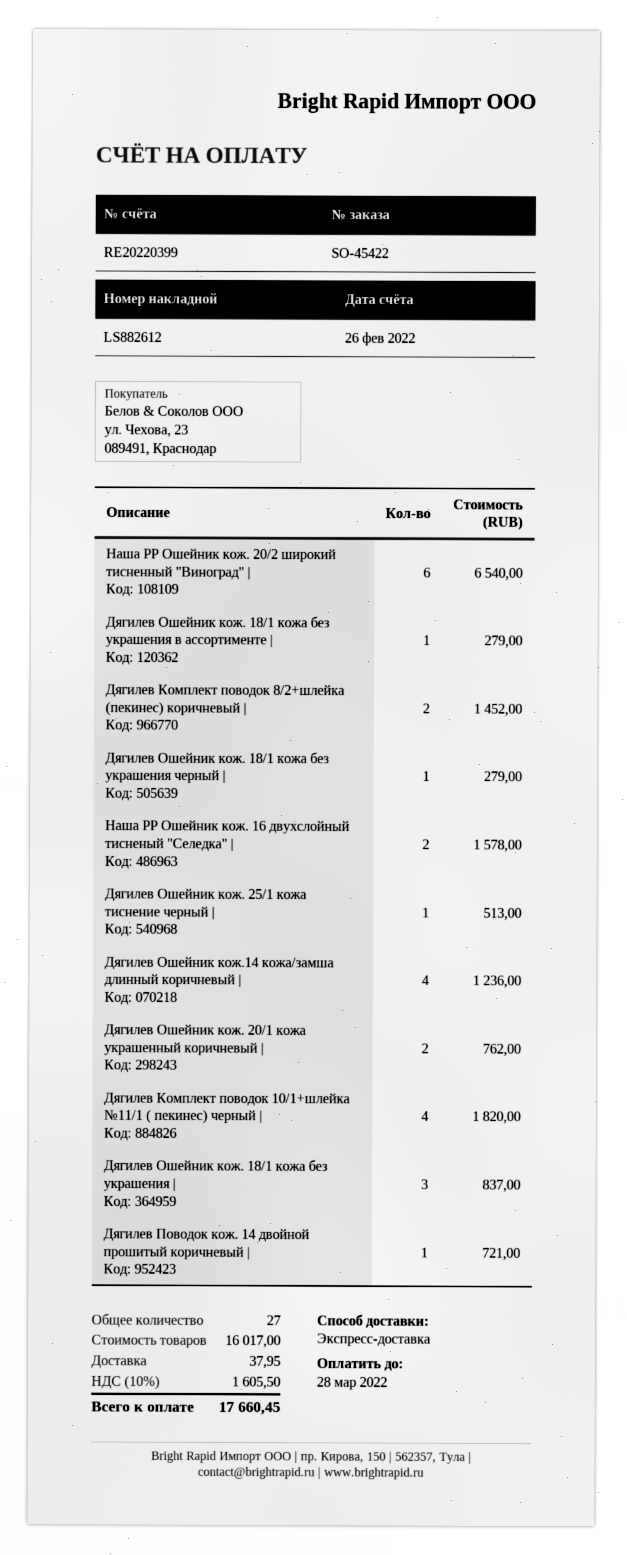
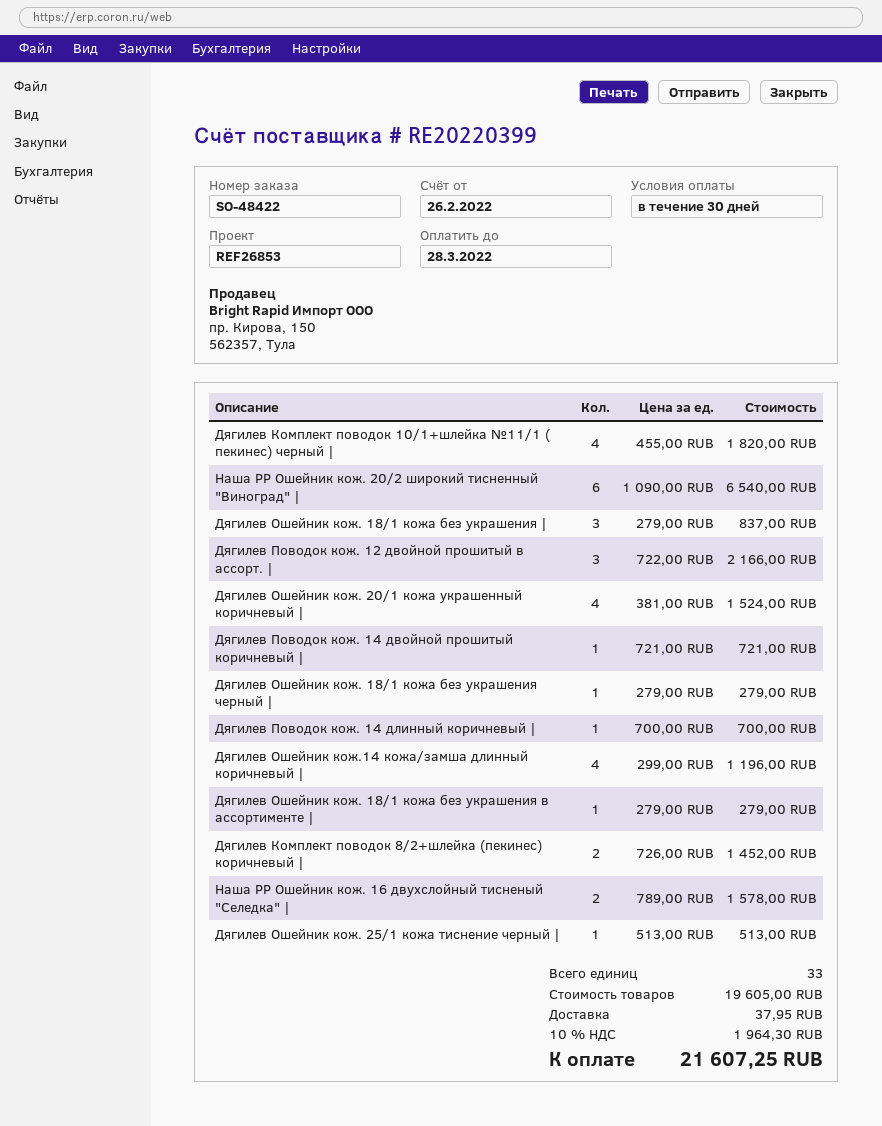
order number: SO-45422 -> SO-48422
Дягилев Ошейник кож.14 кожа/замша длинный коричневый |: 4 for 1236.00 -> 4 for 1196.00
Дягилев Ошейник кож. 20/1 кожа украшенный коричневый |: 2 for 762.00 -> 4 for 1524.00
Дягилев Поводок кож. 12 двойной прошитый в ассорт. |: none -> 3 for 2166.00
Дягилев Поводок кож. 14 длинный коричневый |: none -> 1 for 700.00
total quantity: 27 -> 33
subtotal: 16017.00 -> 19605.00
tax: 10% = 1605.50 -> 10% = 1964.30
total: 17660.45 -> 21607.25

